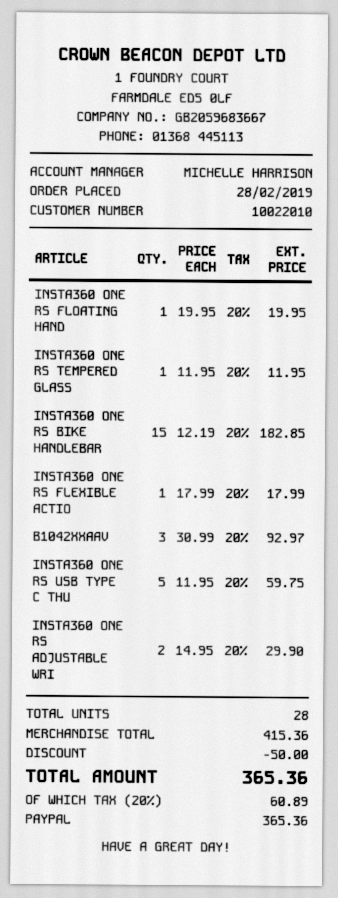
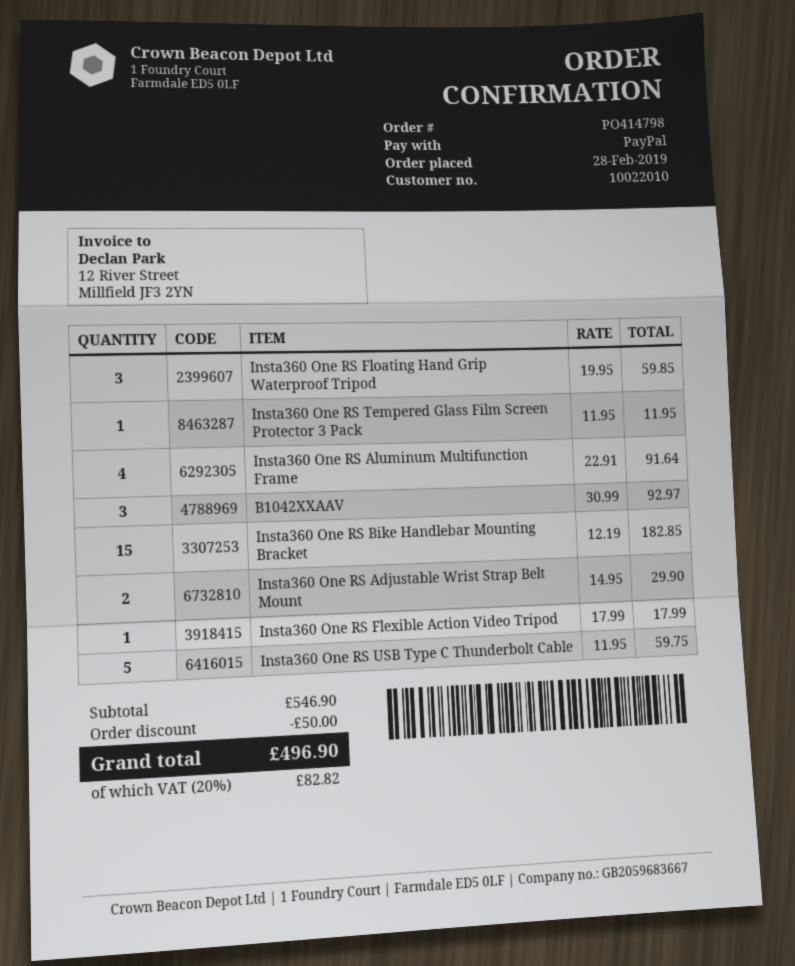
INSTA360 ONE RS FLOATING HAND: 1 x 19.95 = 19.95 -> 3 x 19.95 = 59.85
Insta360 One RS Aluminum Multifunction Frame: none -> 4 x 22.91 = 91.64
subtotal: 415.36 -> 546.90
tax: 20% = 60.89 -> 20% = 82.82
total: 365.36 -> 496.90

